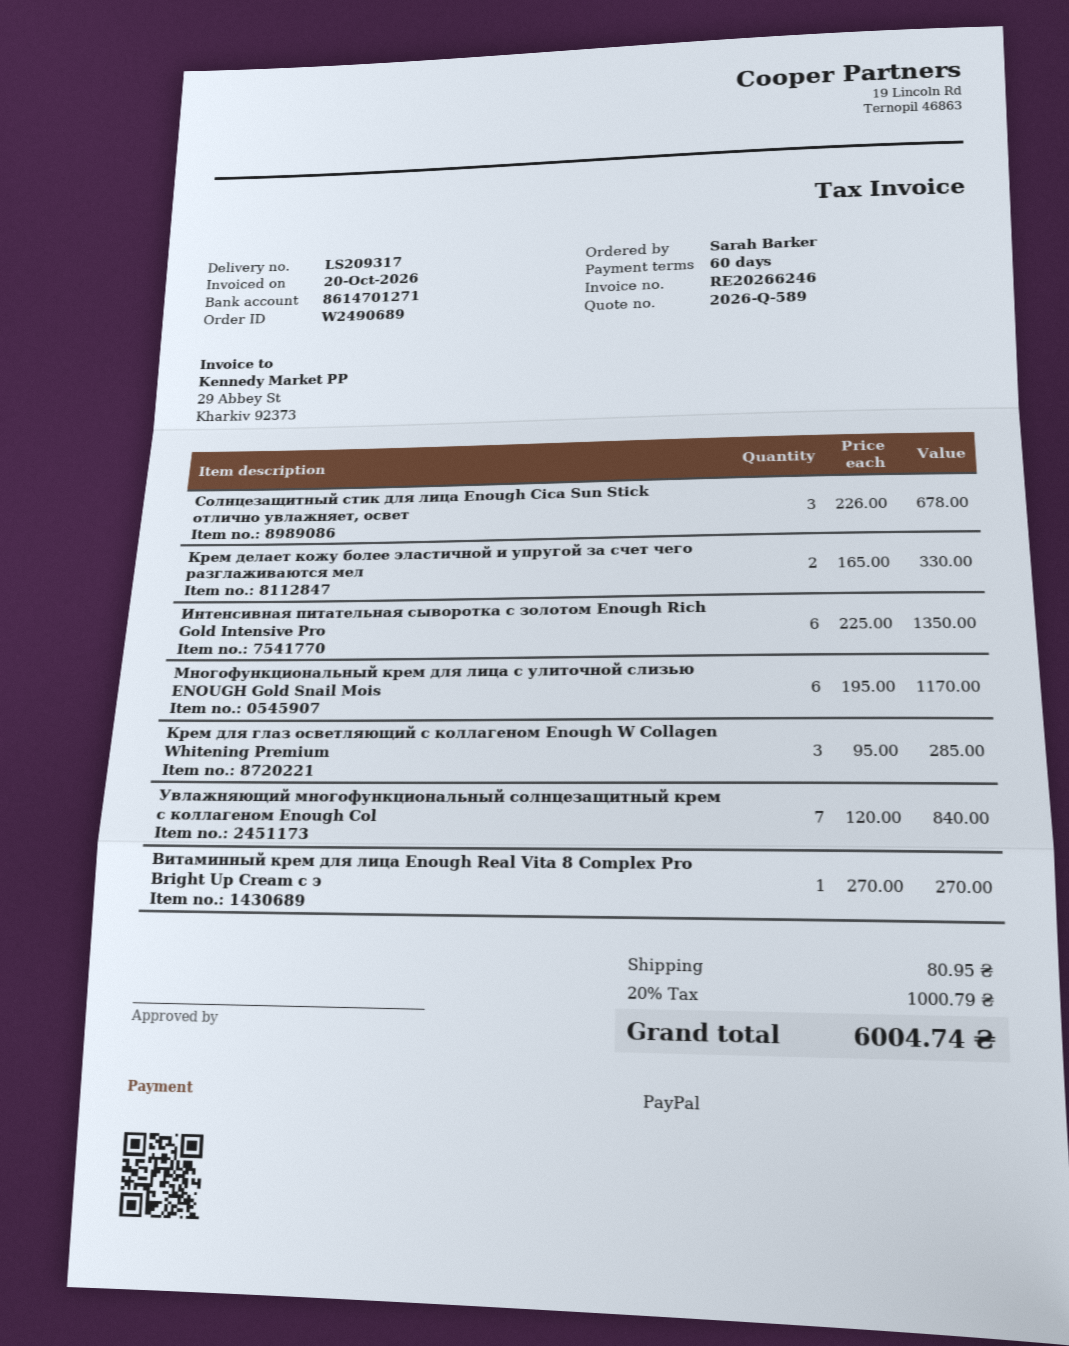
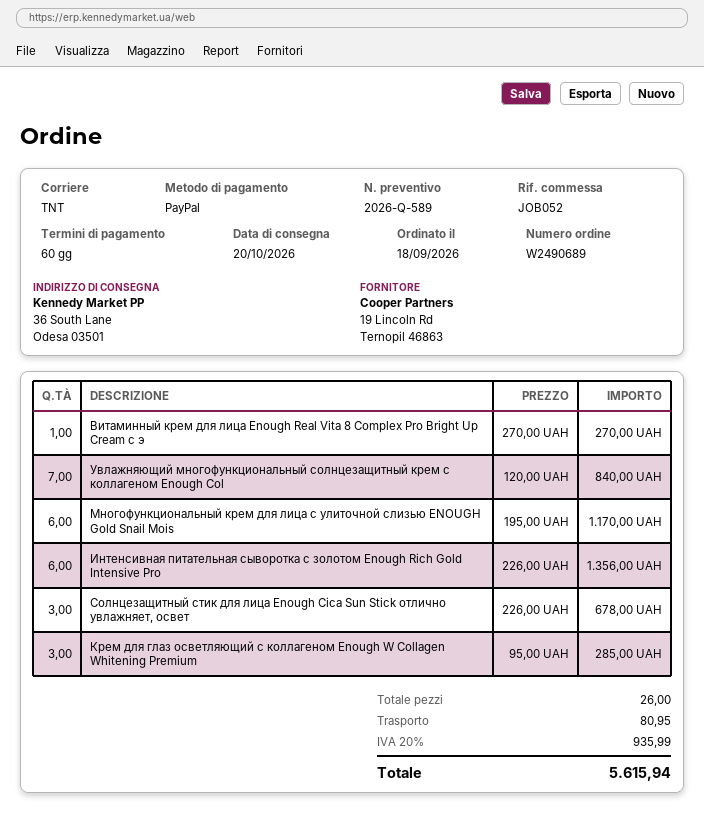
Крем делает кожу более эластичной и упругой за счет чего разглаживаются мел: 2 x 165.00 = 330.00 -> none
Интенсивная питательная сыворотка с золотом Enough Rich Gold Intensive Pro: 6 x 225.00 = 1350.00 -> 6 x 226.00 = 1356.00
tax: 20% = 1000.79 -> 20% = 935.99
total: 6004.74 -> 5615.94

